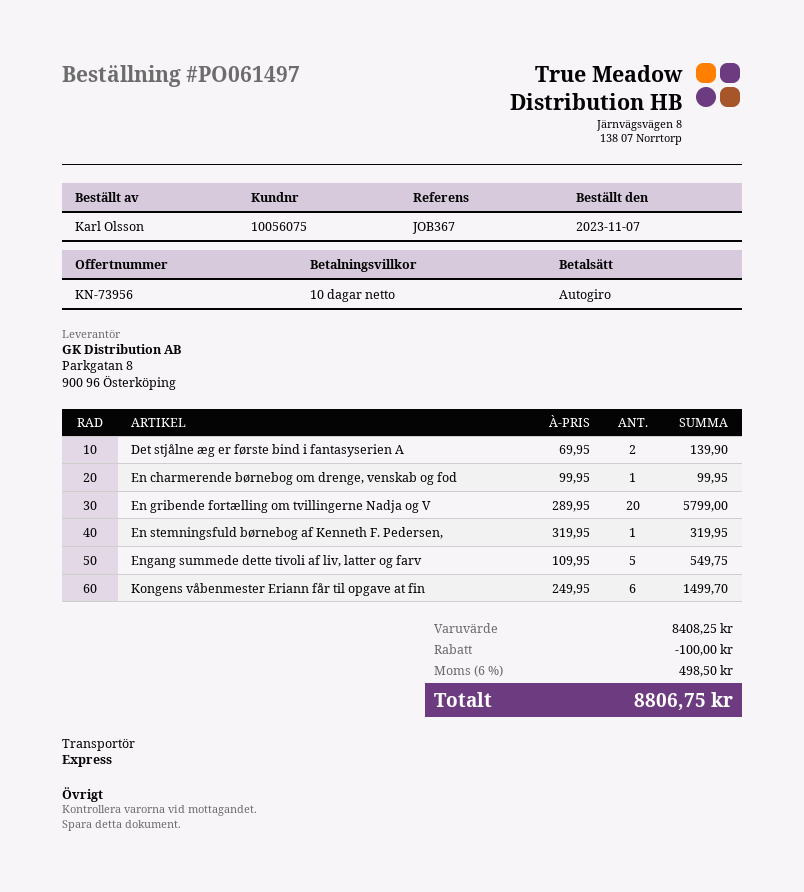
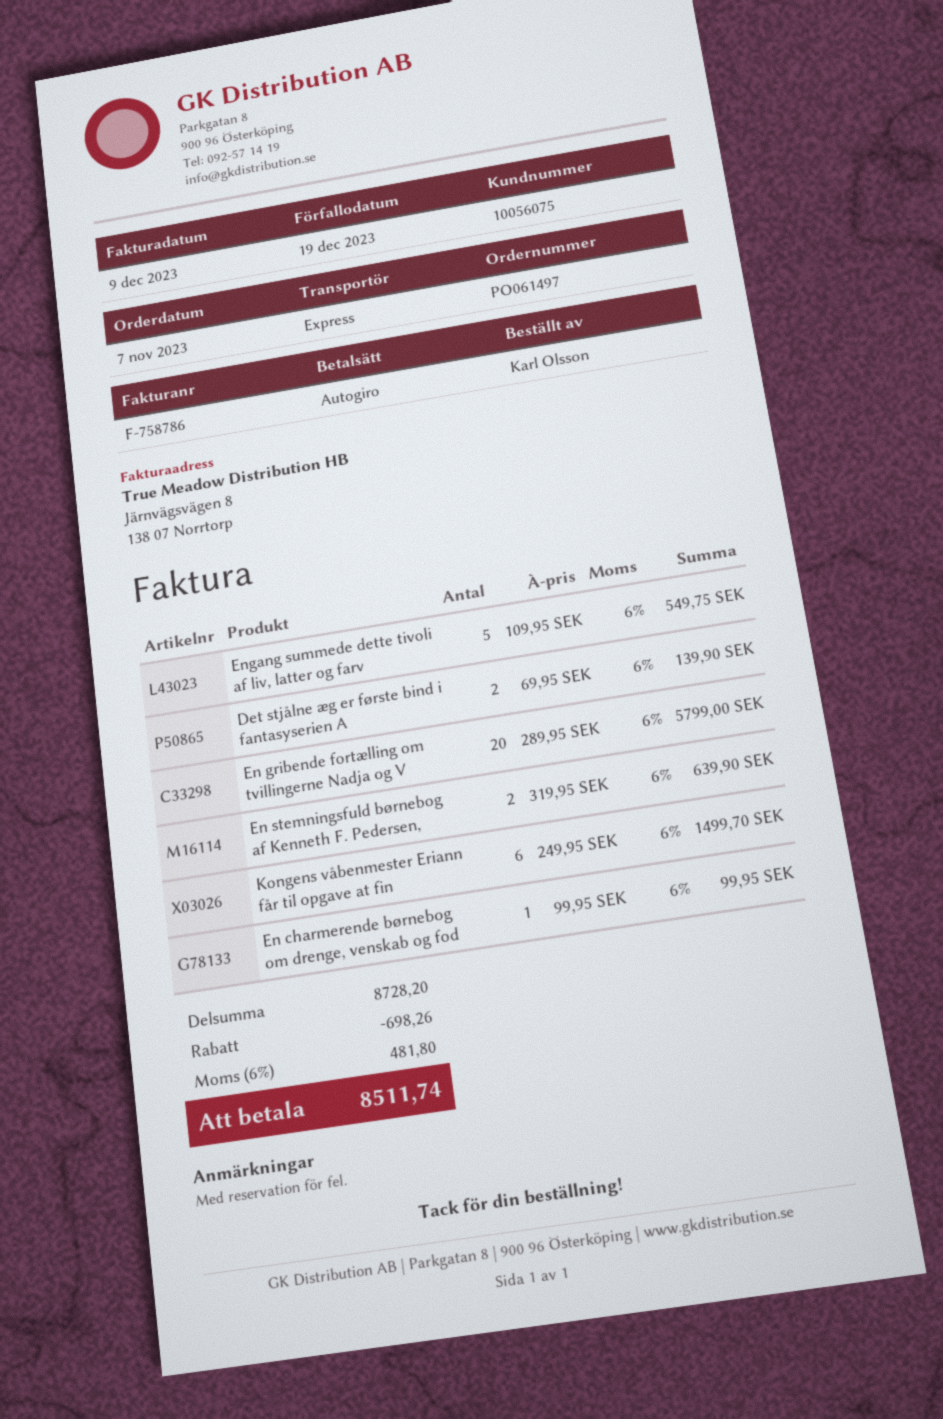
En stemningsfuld børnebog af Kenneth F. Pedersen,: 1 x 319.95 = 319.95 -> 2 x 319.95 = 639.90
subtotal: 8408.25 -> 8728.20
discount: 100.00 -> 698.26
tax: 6% = 498.50 -> 6% = 481.80
total: 8806.75 -> 8511.74

